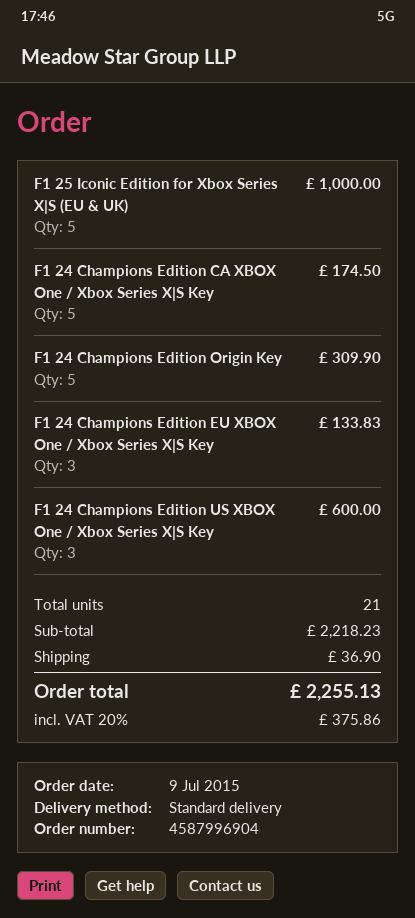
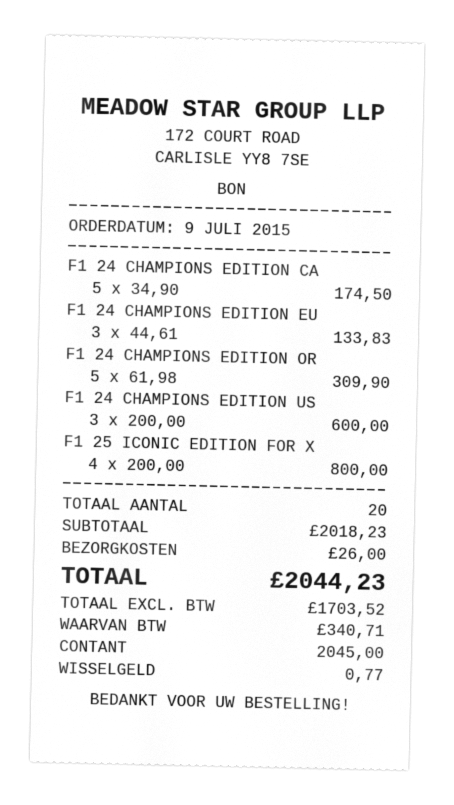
F1 25 Iconic Edition for Xbox Series X|S (EU & UK): 5 for 1000.00 -> 4 for 800.00
total quantity: 21 -> 20
subtotal: 2218.23 -> 2018.23
shipping: 36.90 -> 26.00
tax: 375.86 -> 340.71
total: 2255.13 -> 2044.23

